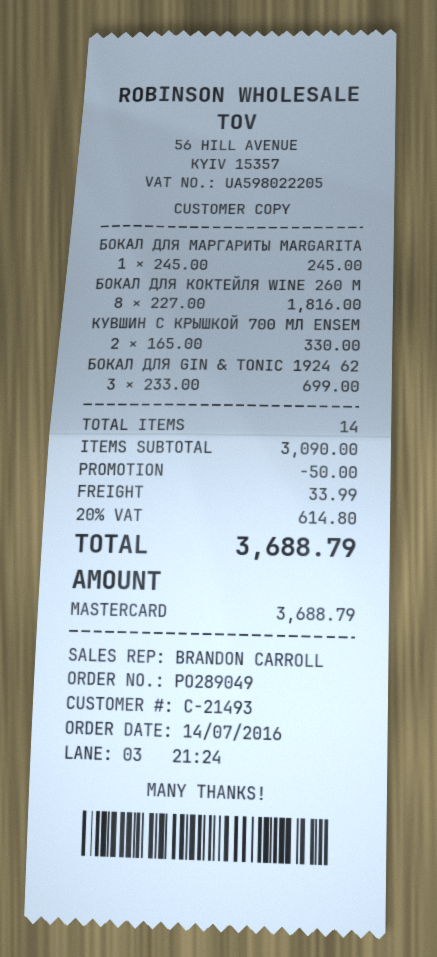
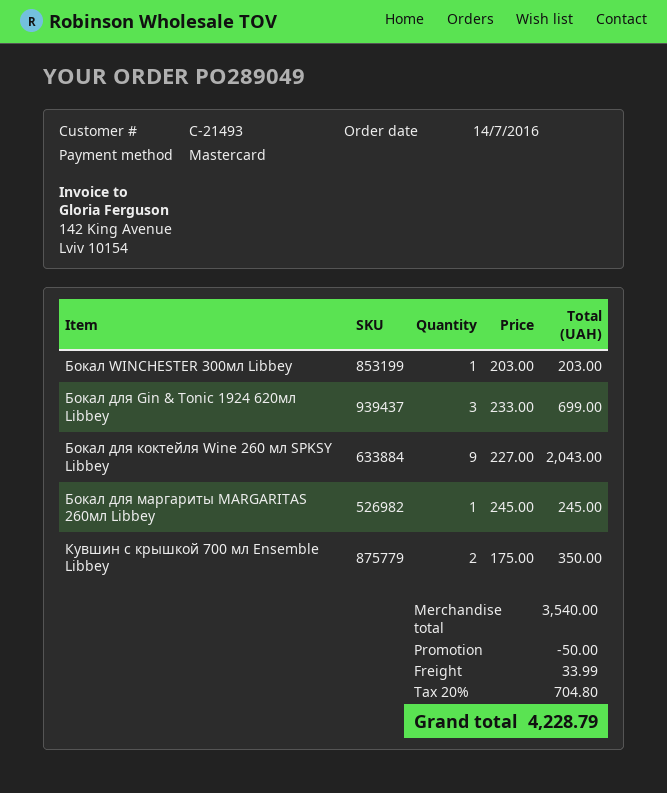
БОКАЛ ДЛЯ КОКТЕЙЛЯ WINE 260 М: 8 x 227.00 = 1816.00 -> 9 x 227.00 = 2043.00
КУВШИН С КРЫШКОЙ 700 МЛ ENSEM: 2 x 165.00 = 330.00 -> 2 x 175.00 = 350.00
Бокал WINCHESTER 300мл Libbey: none -> 1 x 203.00 = 203.00
subtotal: 3090.00 -> 3540.00
tax: 20% = 614.80 -> 20% = 704.80
total: 3688.79 -> 4228.79

